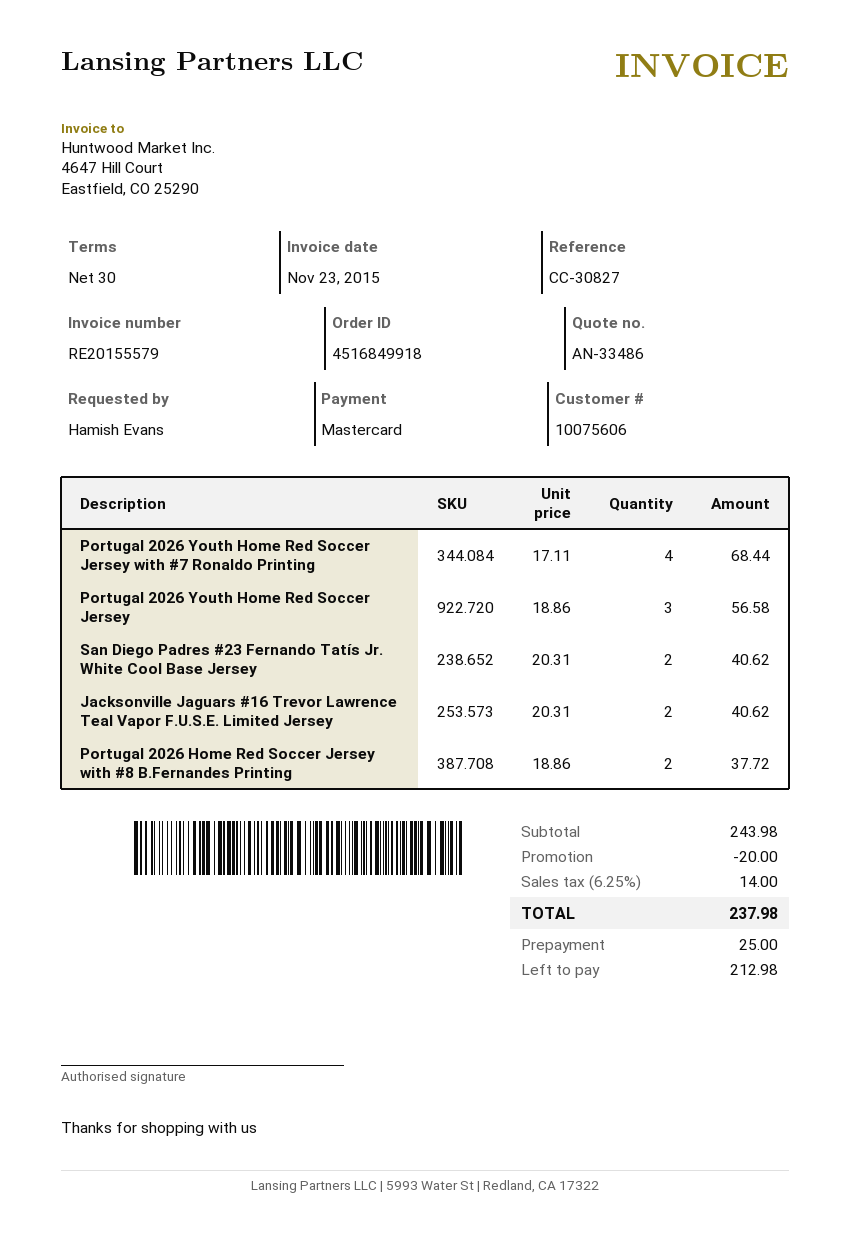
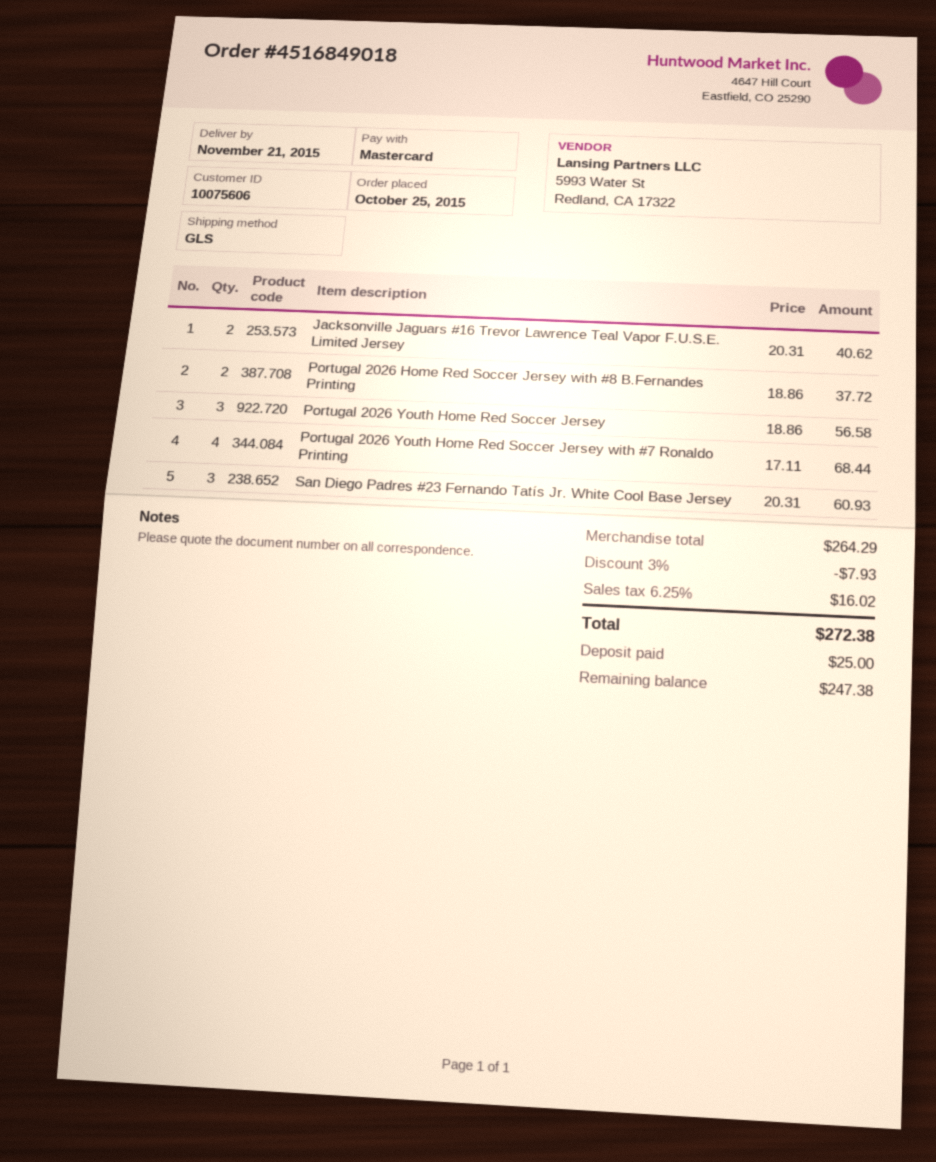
order number: 4516849918 -> 4516849018
San Diego Padres #23 Fernando Tatís Jr. White Cool Base Jersey: 2 x 20.31 = 40.62 -> 3 x 20.31 = 60.93
subtotal: 243.98 -> 264.29
discount: 20.00 -> 7.93
tax: 6.25% = 14.00 -> 6.25% = 16.02
total: 237.98 -> 272.38
balance: 212.98 -> 247.38

